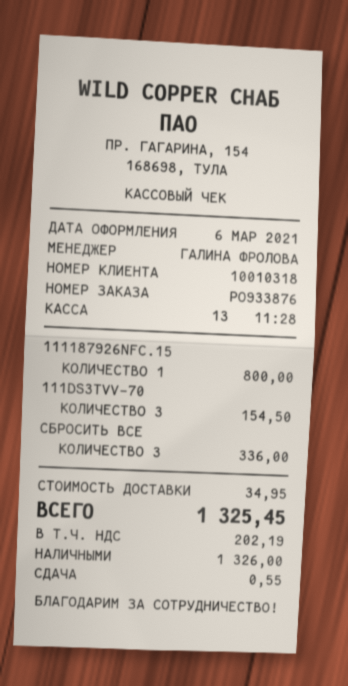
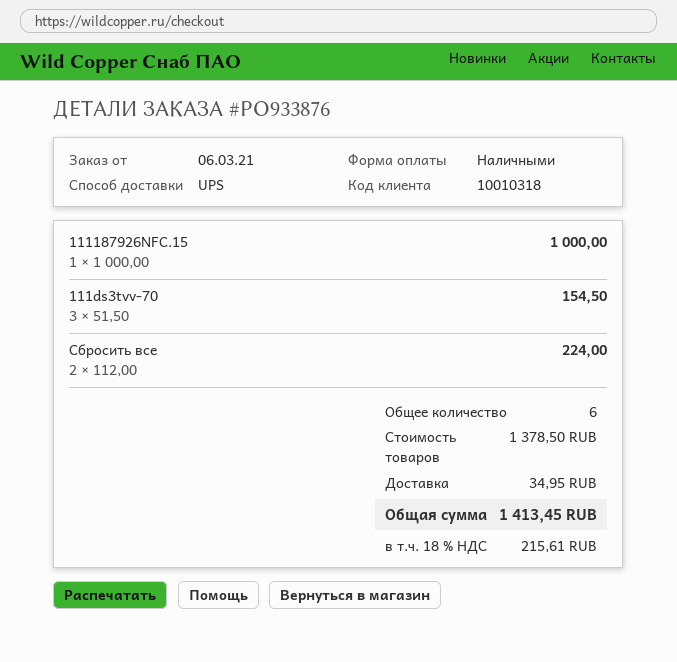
111187926NFC.15: 1 for 800.00 -> 1 for 1000.00
СБРОСИТЬ ВСЕ: 3 for 336.00 -> 2 for 224.00
tax: 202.19 -> 215.61
total: 1325.45 -> 1413.45

